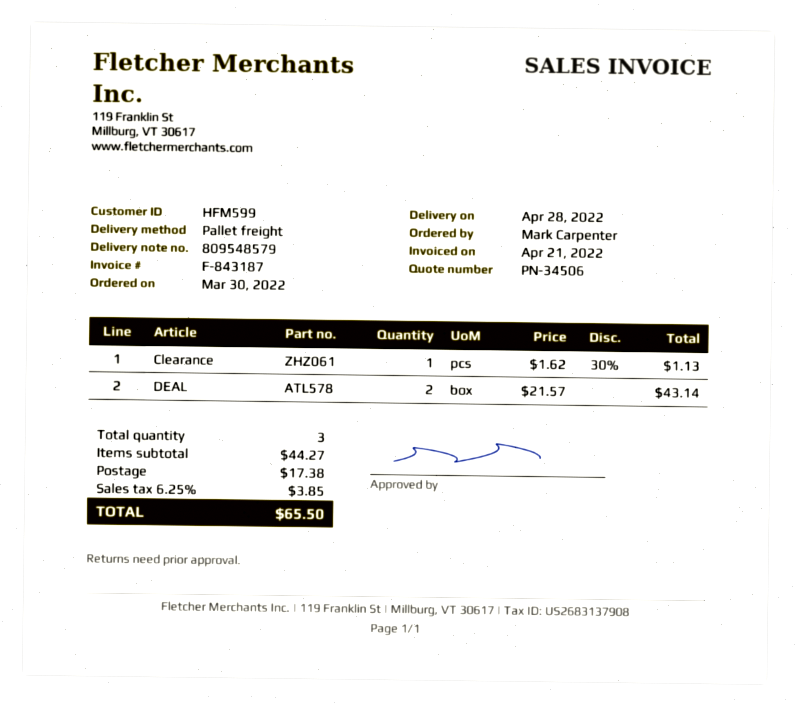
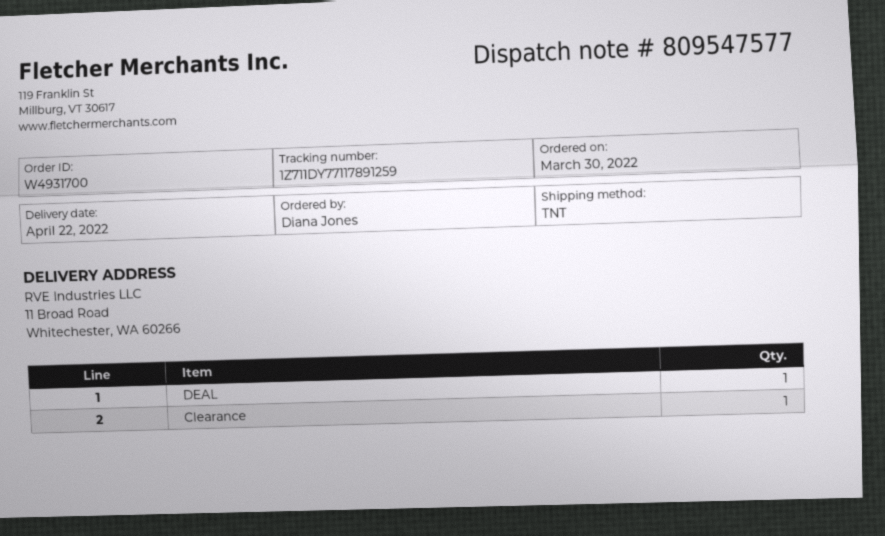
delivery note number: 809548579 -> 809547577
delivery date: 2022-04-28 -> 2022-04-22
ordered by: Mark Carpenter -> Diana Jones
shipping method: pallet freight -> TNT
DEAL: 2 -> 1

